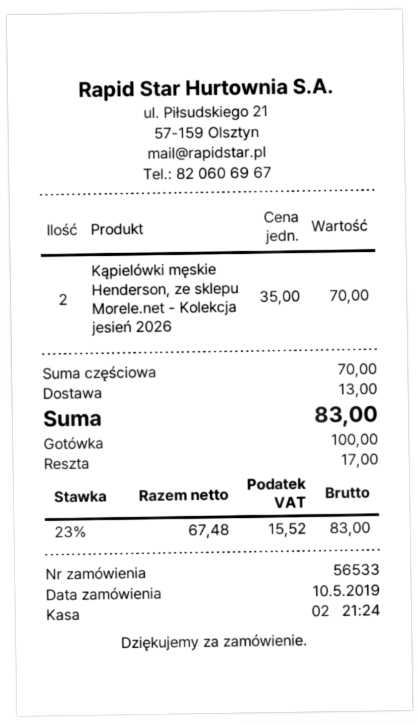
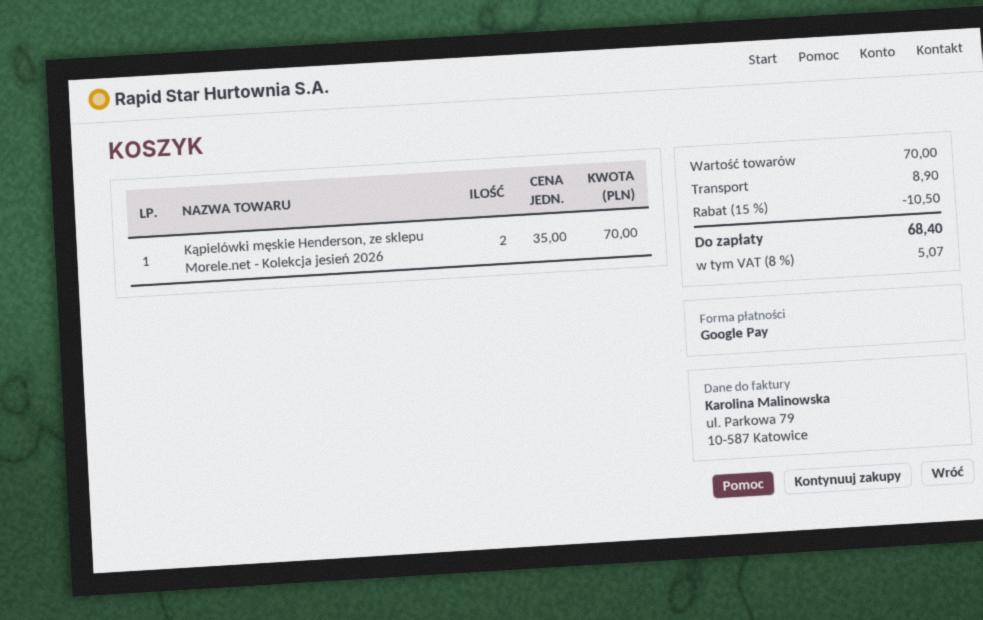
payment method: cash -> Google Pay
discount: none -> 15% = 10.50
shipping: 13.00 -> 8.90
tax: 23% = 15.52 -> 8% = 5.07
total: 83.00 -> 68.40

